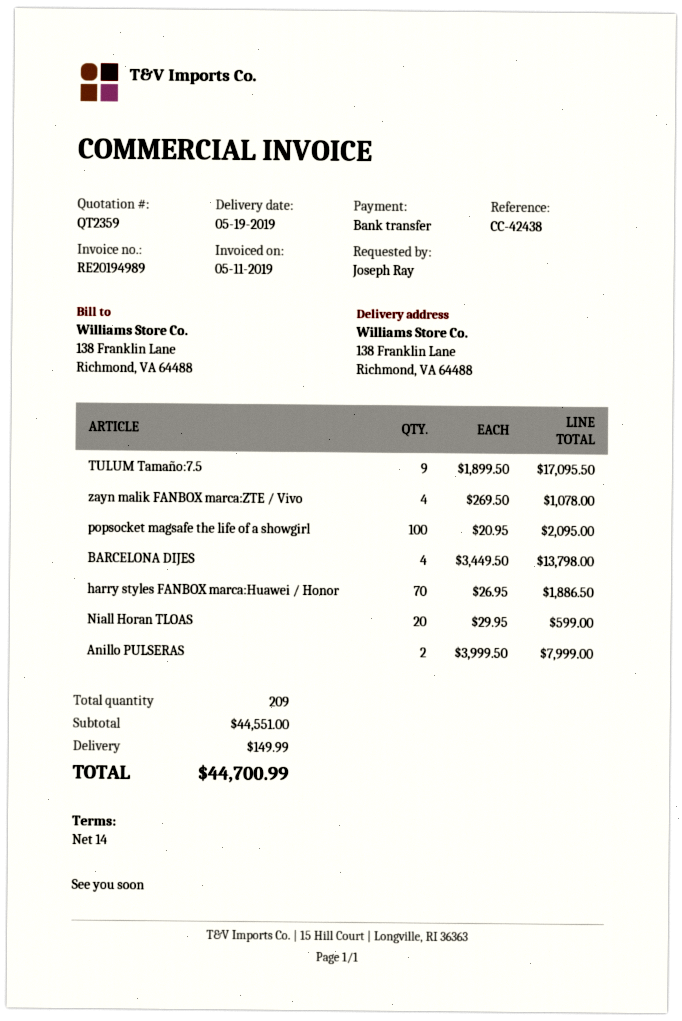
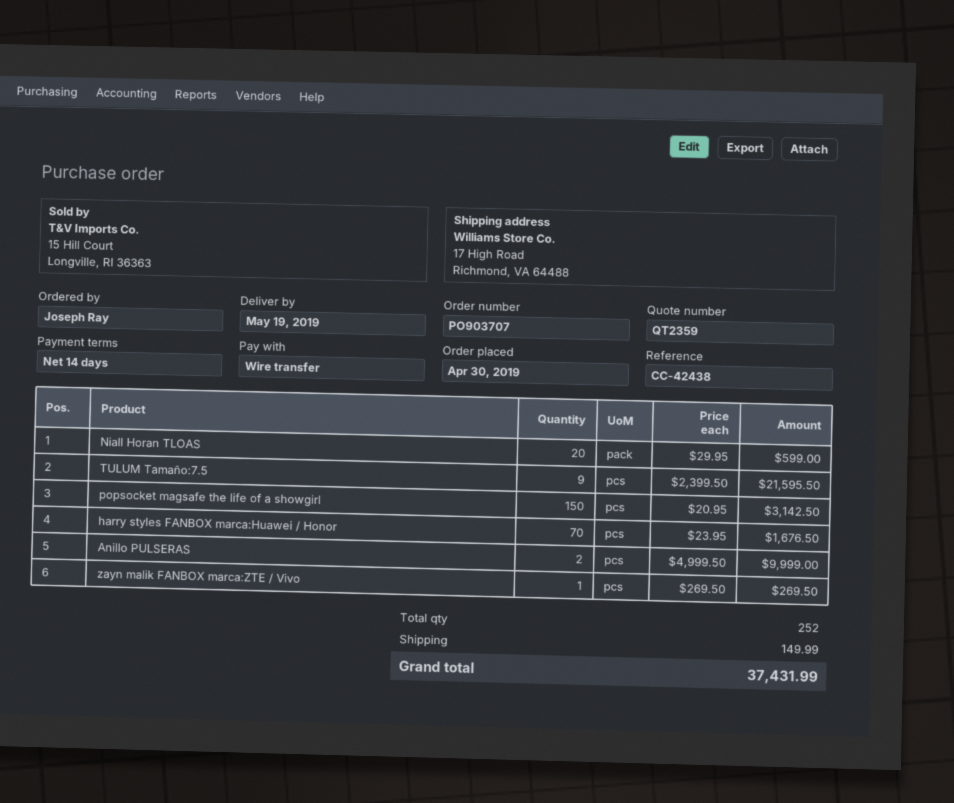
ship to: 138 Franklin Lane, Richmond, VA 64488 -> 17 High Road, Richmond, VA 64488
TULUM Tamaño:7.5: 9 x 1899.50 = 17095.50 -> 9 x 2399.50 = 21595.50
zayn malik FANBOX marca:ZTE / Vivo: 4 x 269.50 = 1078.00 -> 1 x 269.50 = 269.50
popsocket magsafe the life of a showgirl: 100 x 20.95 = 2095.00 -> 150 x 20.95 = 3142.50
BARCELONA DIJES: 4 x 3449.50 = 13798.00 -> none
harry styles FANBOX marca:Huawei / Honor: 70 x 26.95 = 1886.50 -> 70 x 23.95 = 1676.50
Anillo PULSERAS: 2 x 3999.50 = 7999.00 -> 2 x 4999.50 = 9999.00
total quantity: 209 -> 252
total: 44700.99 -> 37431.99

